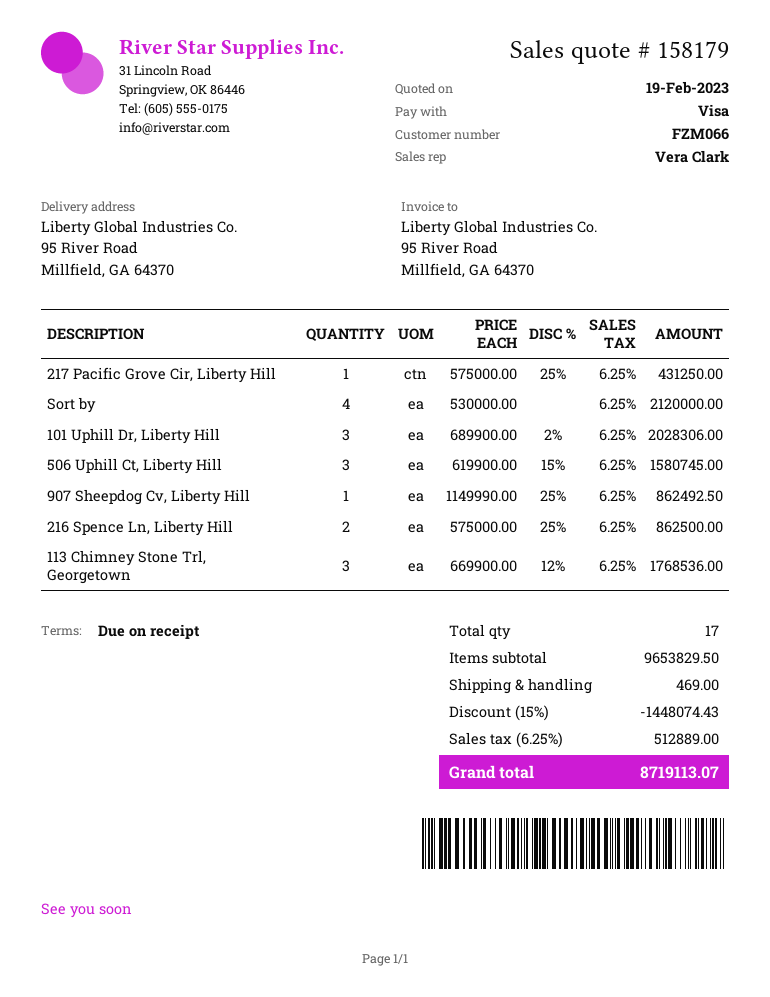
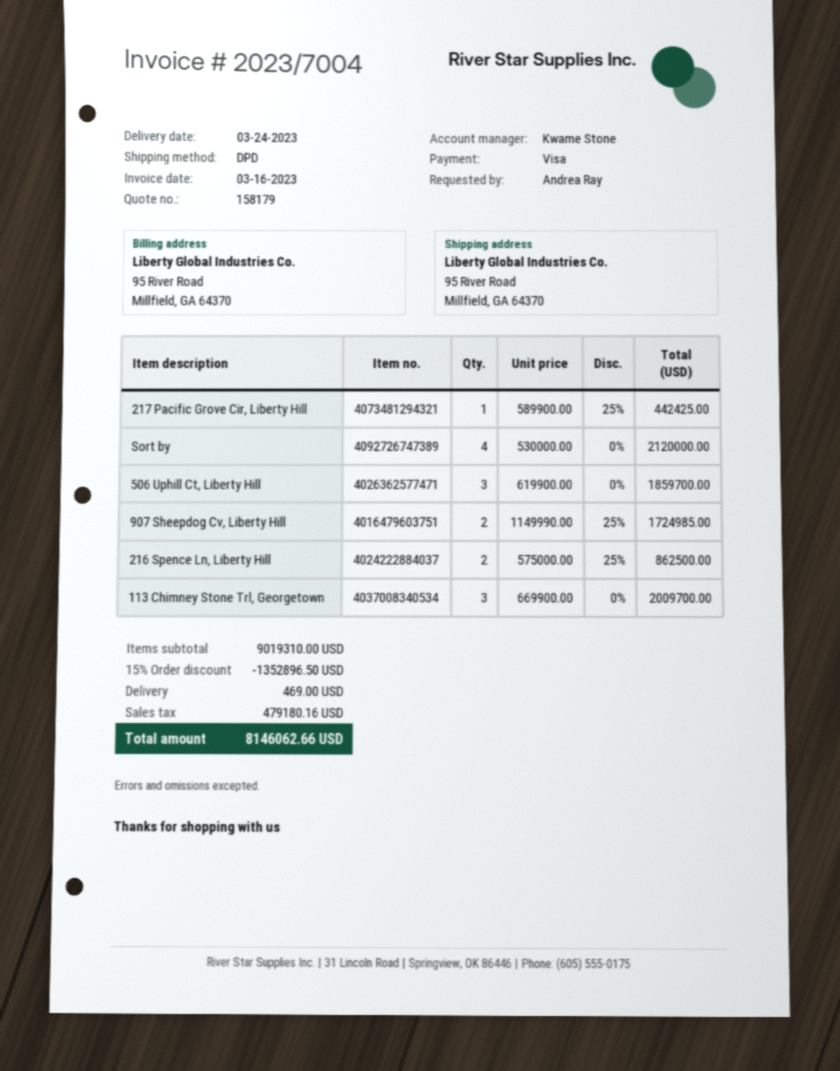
sales rep: Vera Clark -> Kwame Stone
217 Pacific Grove Cir, Liberty Hill: 1 x 575000.00 - 25% = 431250.00 -> 1 x 589900.00 - 25% = 442425.00
101 Uphill Dr, Liberty Hill: 3 x 689900.00 - 2% = 2028306.00 -> none
506 Uphill Ct, Liberty Hill: 3 x 619900.00 - 15% = 1580745.00 -> 3 x 619900.00 = 1859700.00
907 Sheepdog Cv, Liberty Hill: 1 x 1149990.00 - 25% = 862492.50 -> 2 x 1149990.00 - 25% = 1724985.00
113 Chimney Stone Trl, Georgetown: 3 x 669900.00 - 12% = 1768536.00 -> 3 x 669900.00 = 2009700.00
subtotal: 9653829.50 -> 9019310.00
discount: 15% = 1448074.43 -> 15% = 1352896.50
tax: 512889.00 -> 479180.16
total: 8719113.07 -> 8146062.66

